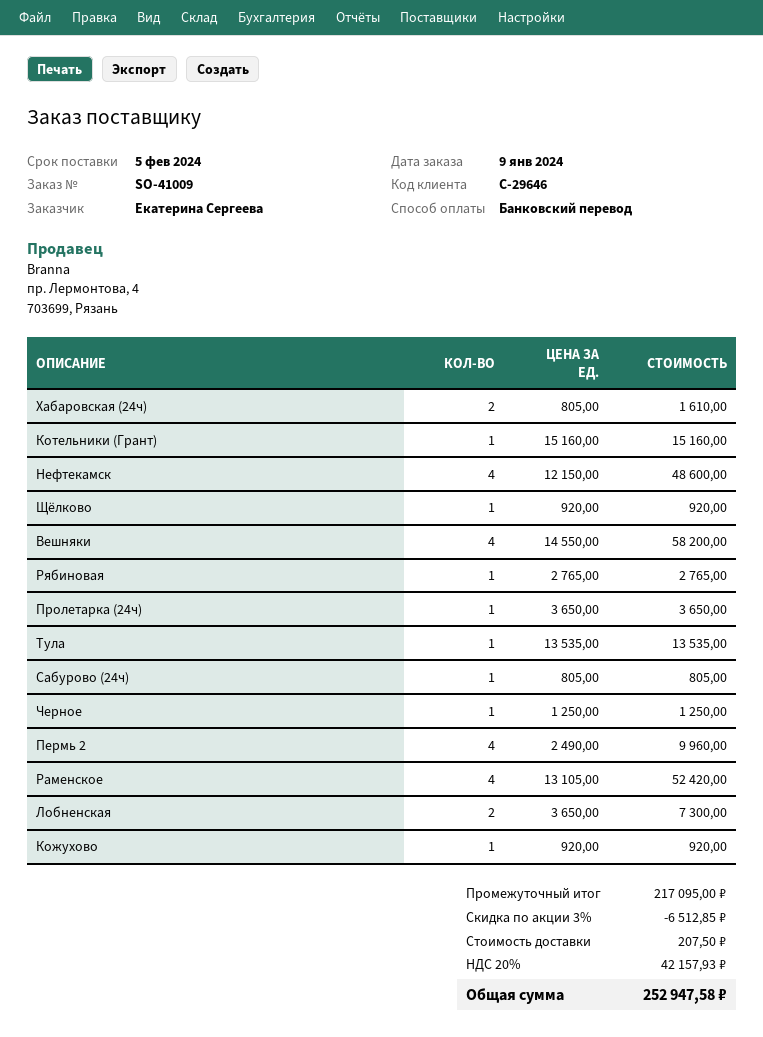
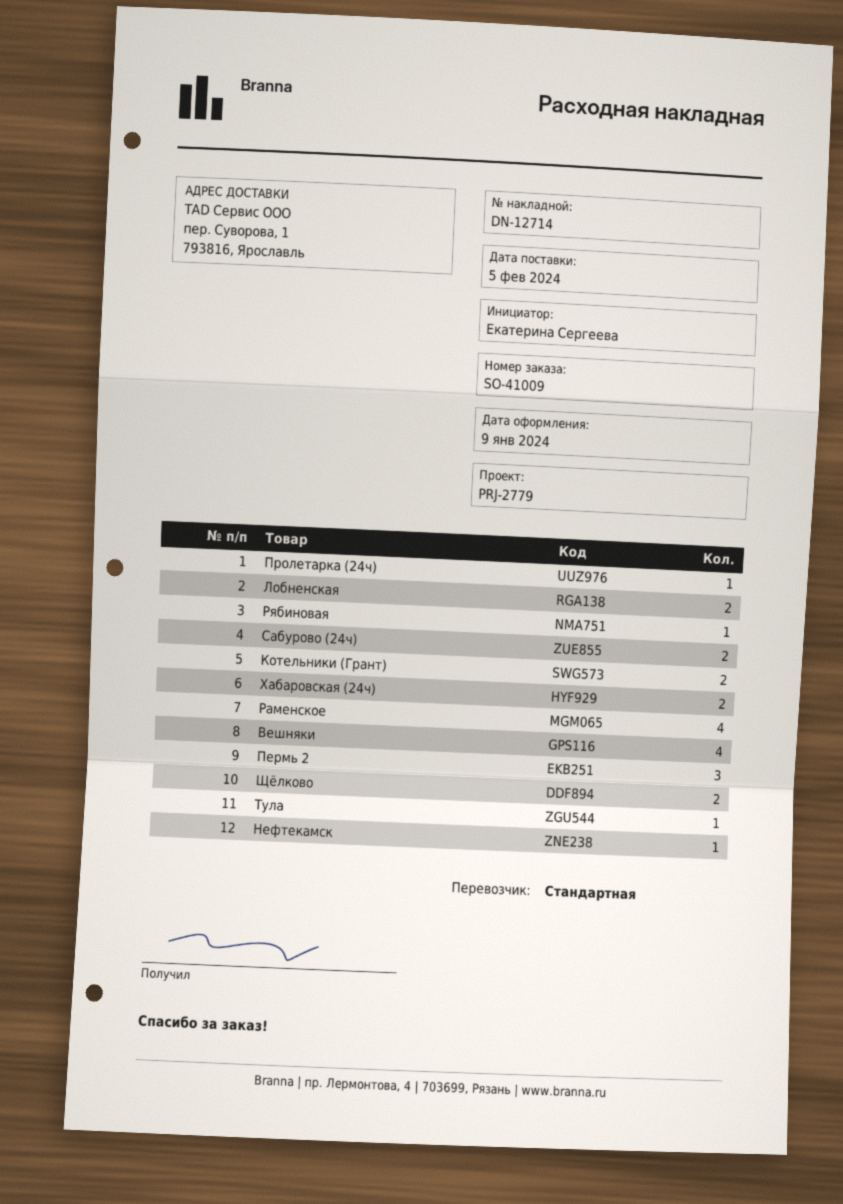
Котельники (Грант): 1 -> 2
Нефтекамск: 4 -> 1
Щёлково: 1 -> 2
Сабурово (24ч): 1 -> 2
Черное: 1 -> none
Пермь 2: 4 -> 3
Кожухово: 1 -> none

